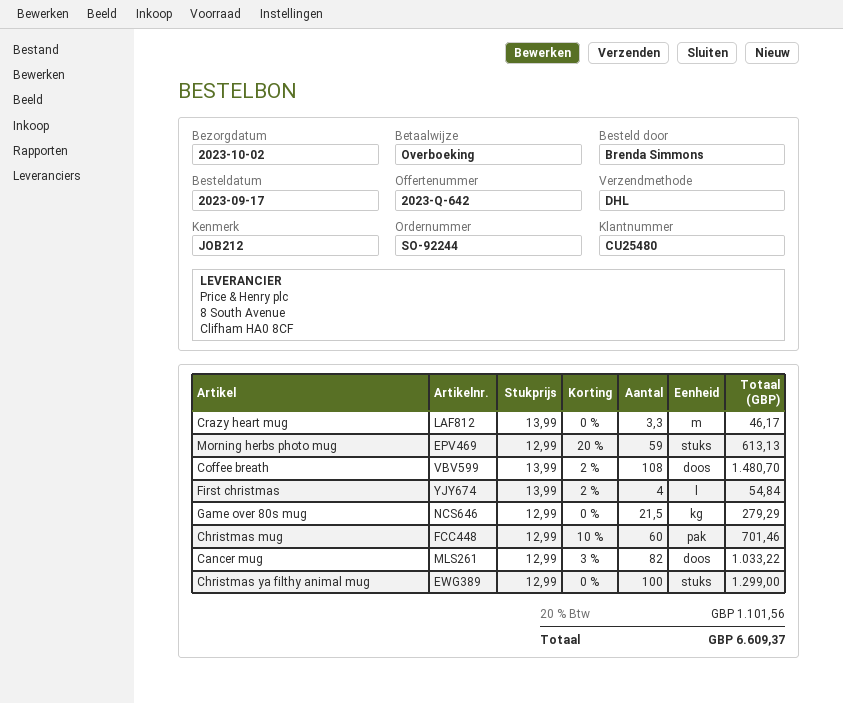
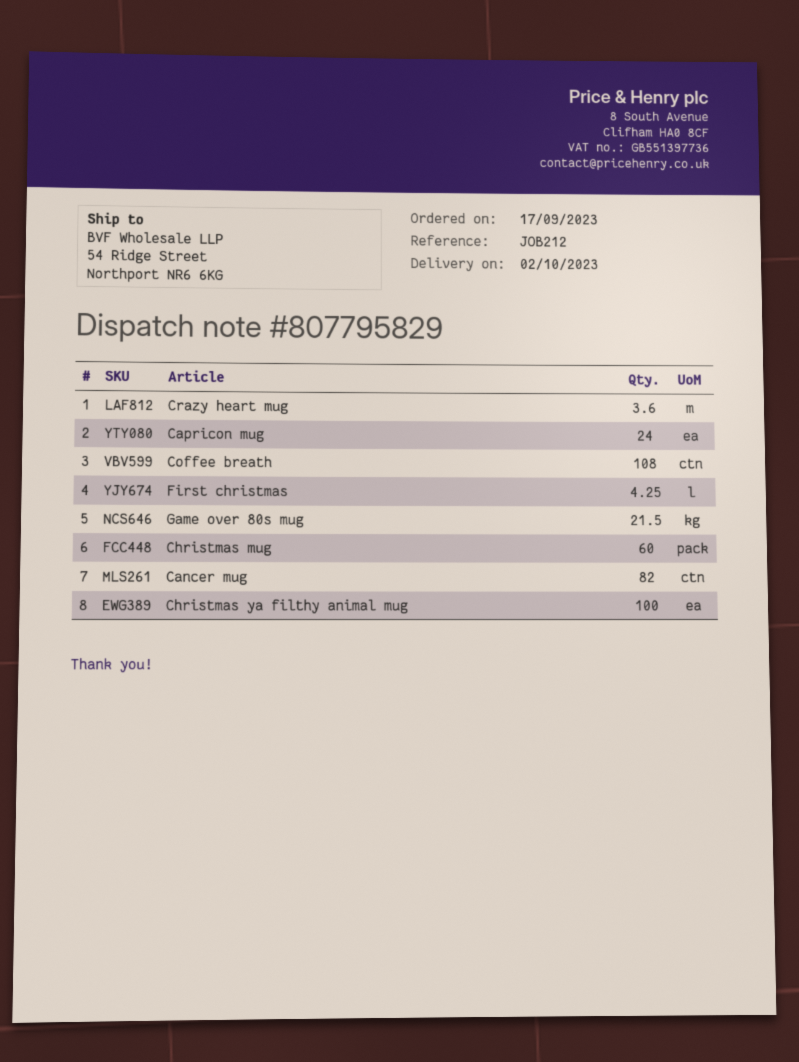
Crazy heart mug: 3.3 -> 3.6
Morning herbs photo mug: 59 -> none
First christmas: 4 -> 4.25
Capricon mug: none -> 24

